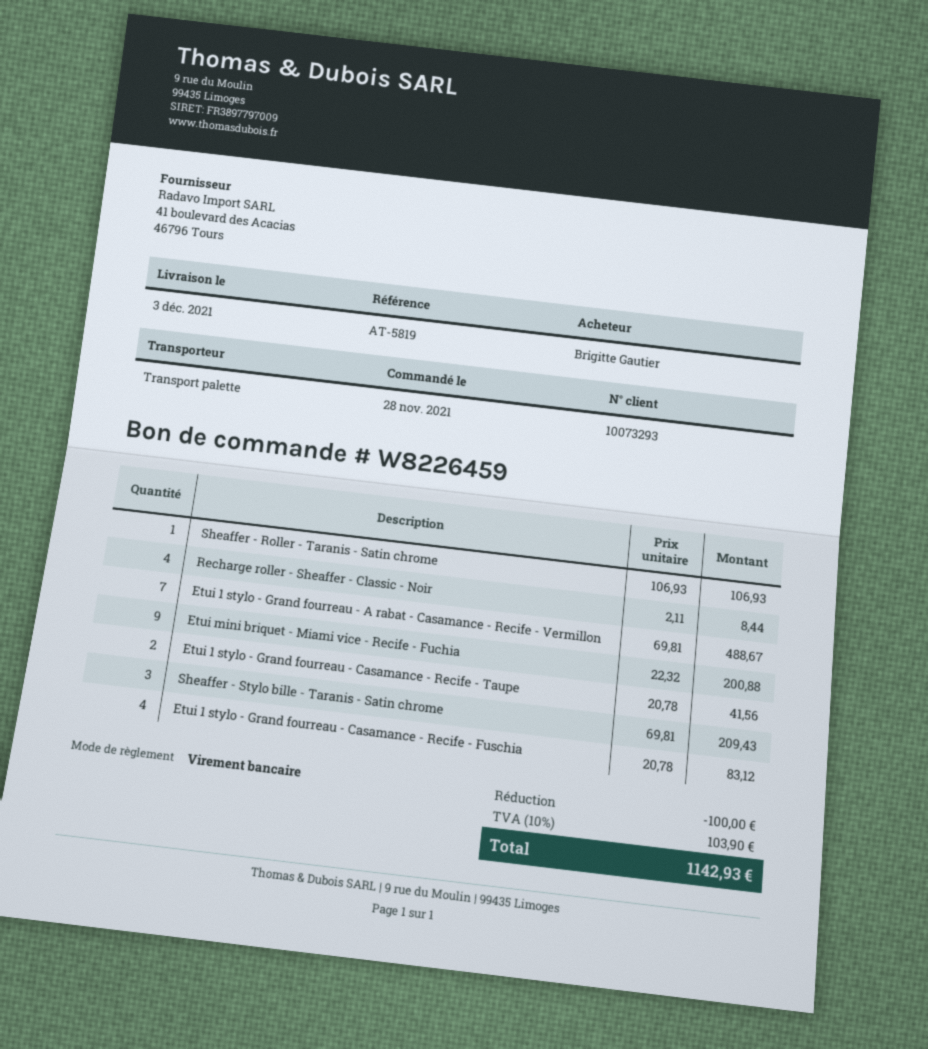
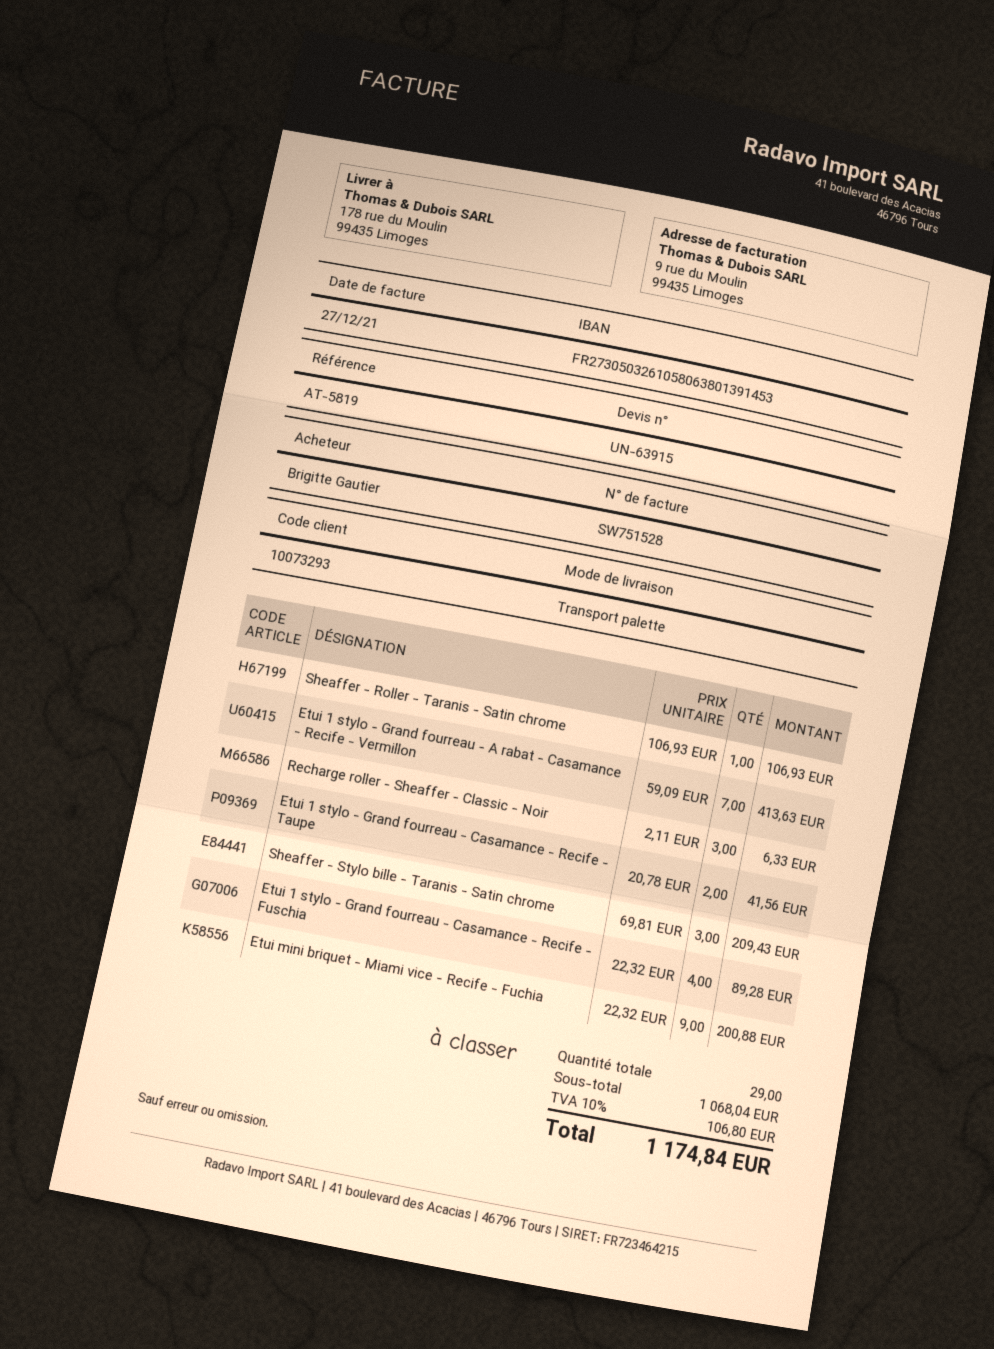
Recharge roller - Sheaffer - Classic - Noir: 4 x 2.11 = 8.44 -> 3 x 2.11 = 6.33
Etui 1 stylo - Grand fourreau - A rabat - Casamance - Recife - Vermillon: 7 x 69.81 = 488.67 -> 7 x 59.09 = 413.63
Etui 1 stylo - Grand fourreau - Casamance - Recife - Fuschia: 4 x 20.78 = 83.12 -> 4 x 22.32 = 89.28
discount: 100.00 -> none
tax: 10% = 103.90 -> 10% = 106.80
total: 1142.93 -> 1174.84

